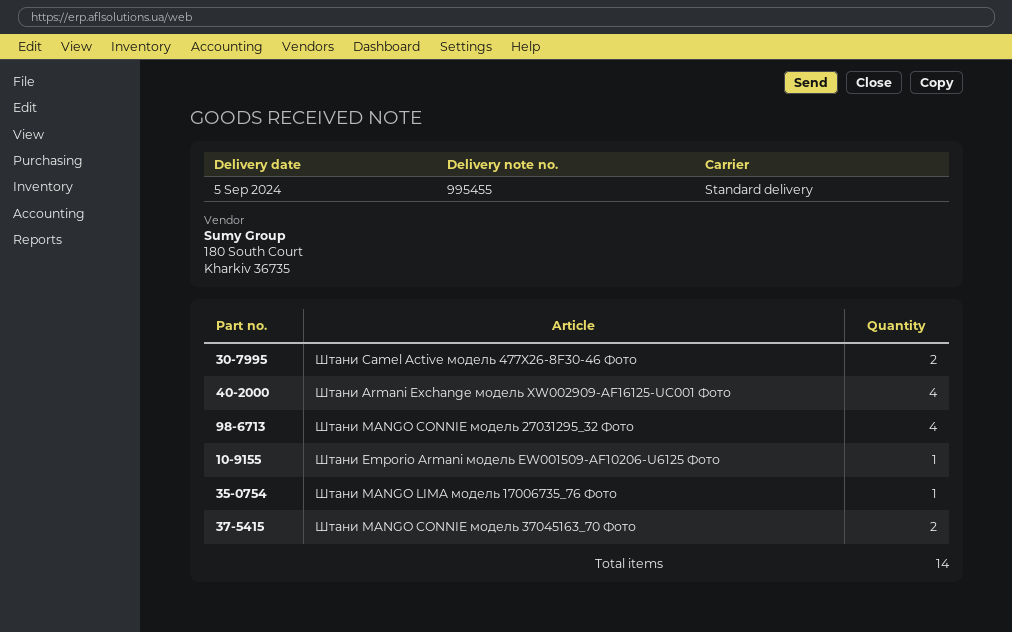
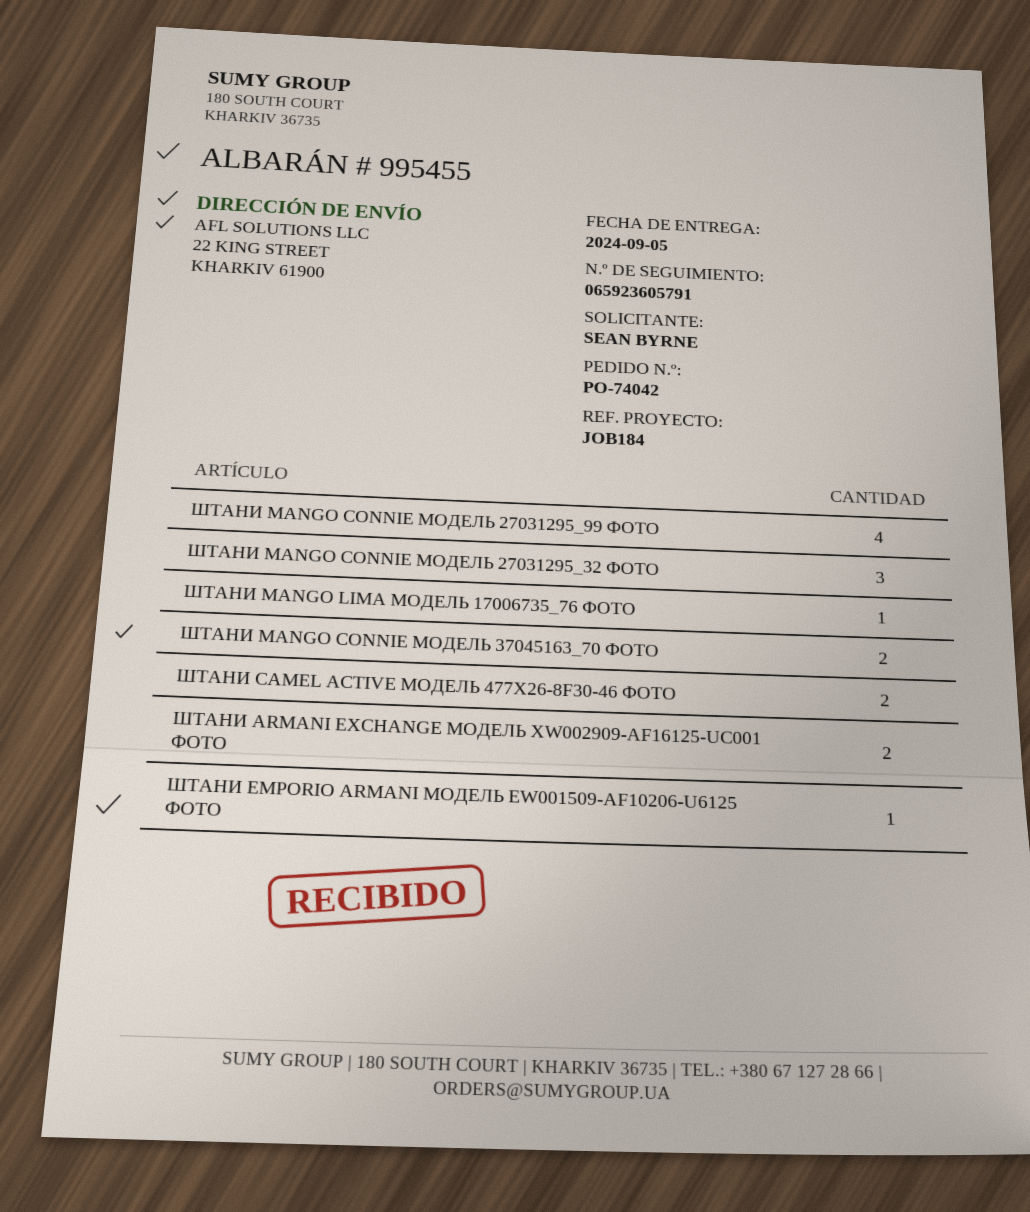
Штани Armani Exchange модель XW002909-AF16125-UC001 Фото: 4 -> 2
Штани MANGO CONNIE модель 27031295_32 Фото: 4 -> 3
ШТАНИ MANGO CONNIE МОДЕЛЬ 27031295_99 ФОТО: none -> 4

